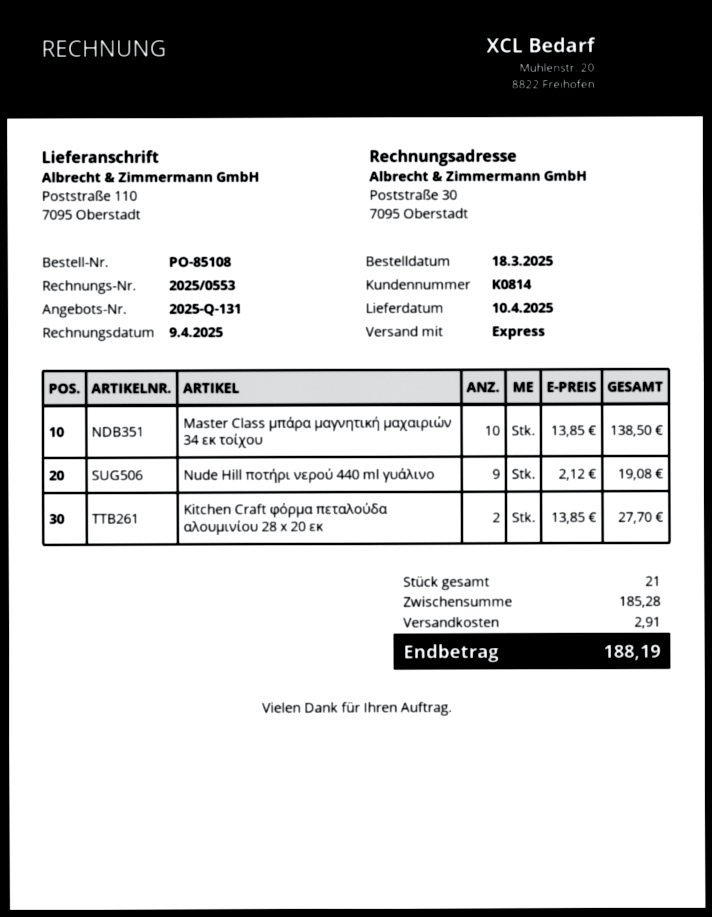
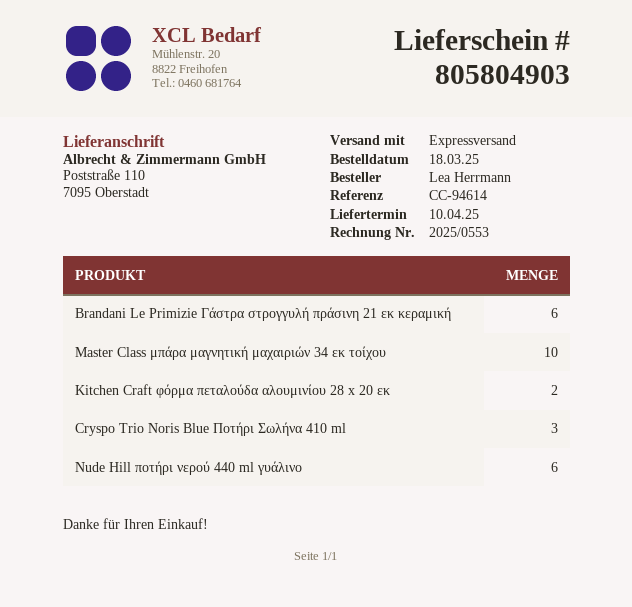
Nude Hill ποτήρι νερού 440 ml γυάλινο: 9 -> 6
Brandani Le Primizie Γάστρα στρογγυλή πράσινη 21 εκ κεραμική: none -> 6
Cryspo Trio Noris Blue Ποτήρι Σωλήνα 410 ml: none -> 3

